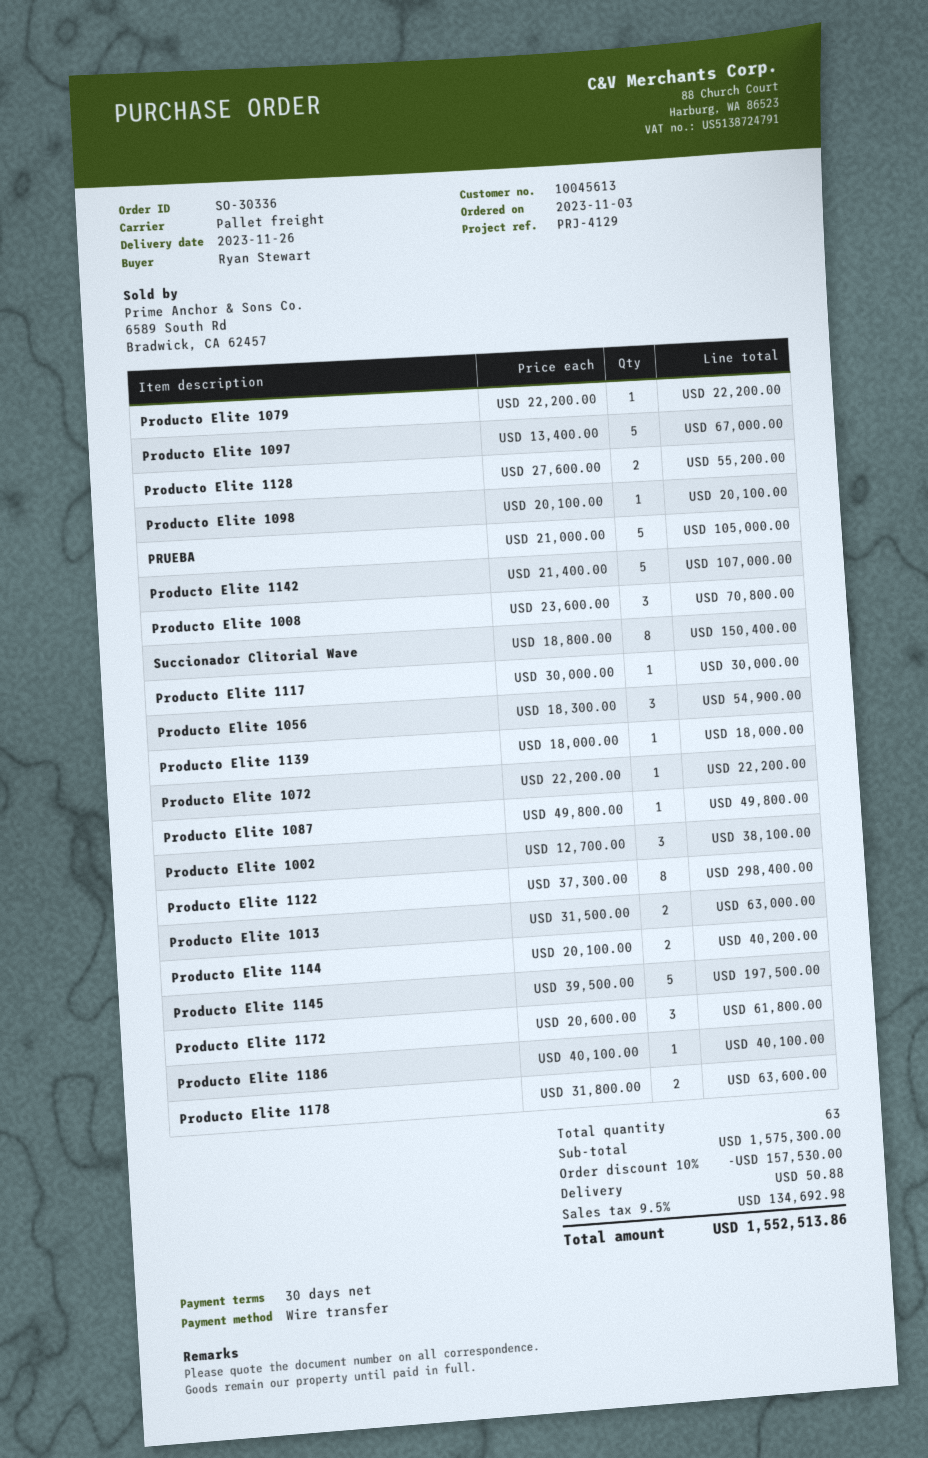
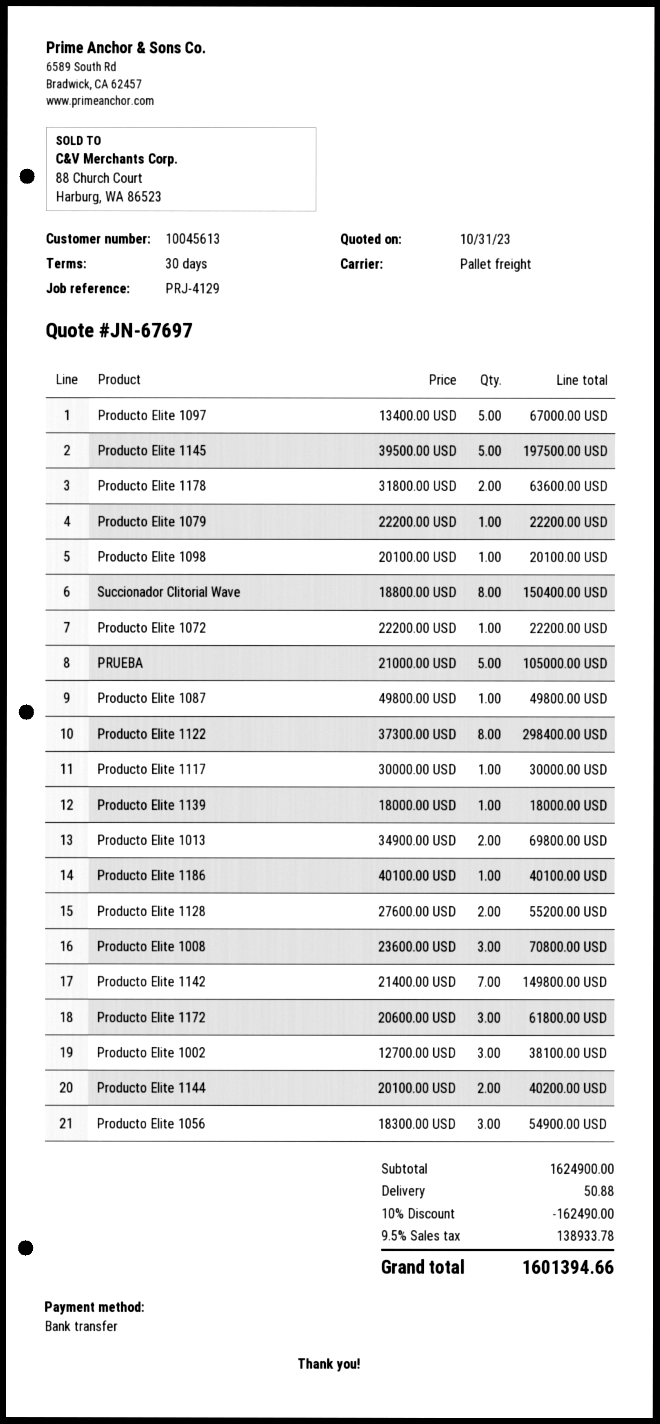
Producto Elite 1142: 5 x 21400.00 = 107000.00 -> 7 x 21400.00 = 149800.00
Producto Elite 1013: 2 x 31500.00 = 63000.00 -> 2 x 34900.00 = 69800.00
subtotal: 1575300.00 -> 1624900.00
discount: 10% = 157530.00 -> 10% = 162490.00
tax: 9.5% = 134692.98 -> 9.5% = 138933.78
total: 1552513.86 -> 1601394.66

